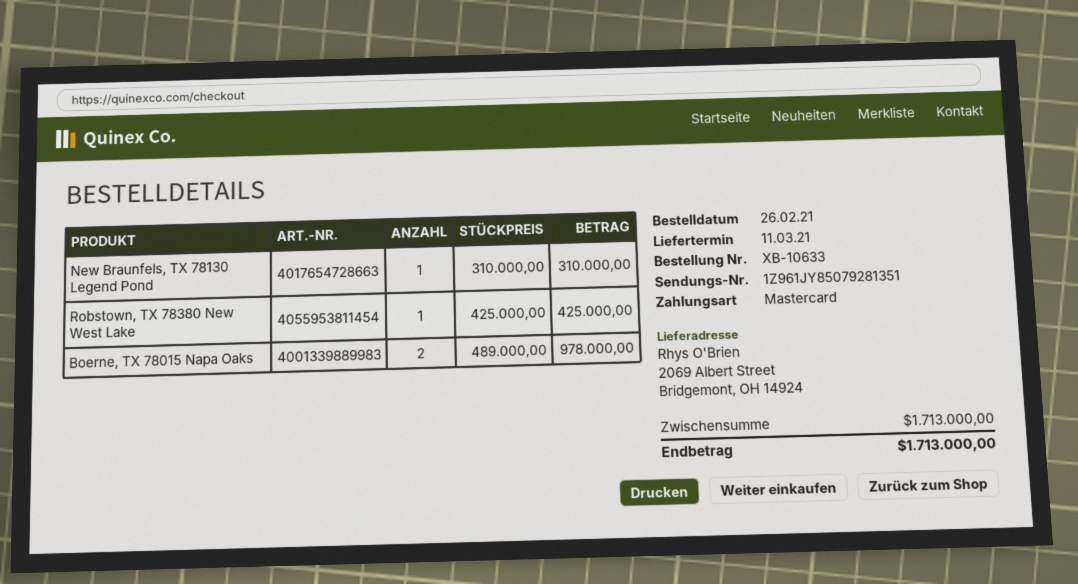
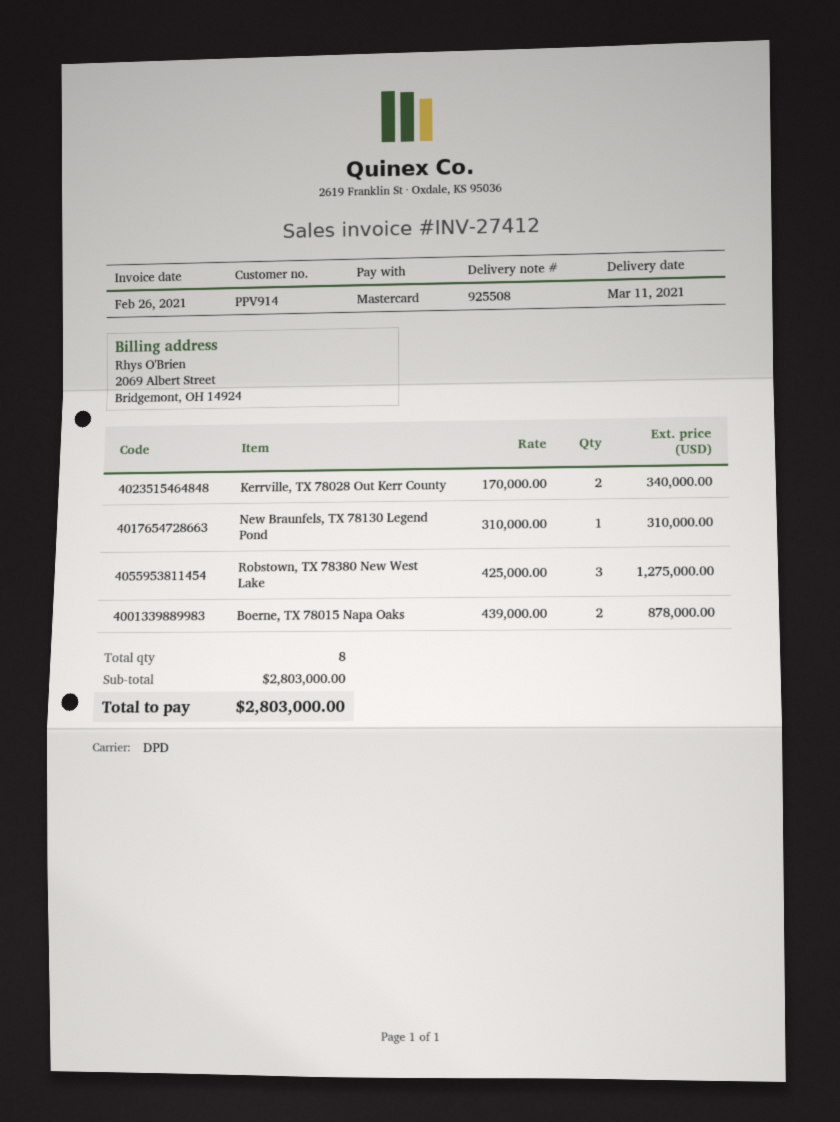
Robstown, TX 78380 New West Lake: 1 x 425000.00 = 425000.00 -> 3 x 425000.00 = 1275000.00
Boerne, TX 78015 Napa Oaks: 2 x 489000.00 = 978000.00 -> 2 x 439000.00 = 878000.00
Kerrville, TX 78028 Out Kerr County: none -> 2 x 170000.00 = 340000.00
subtotal: 1713000.00 -> 2803000.00
total: 1713000.00 -> 2803000.00

